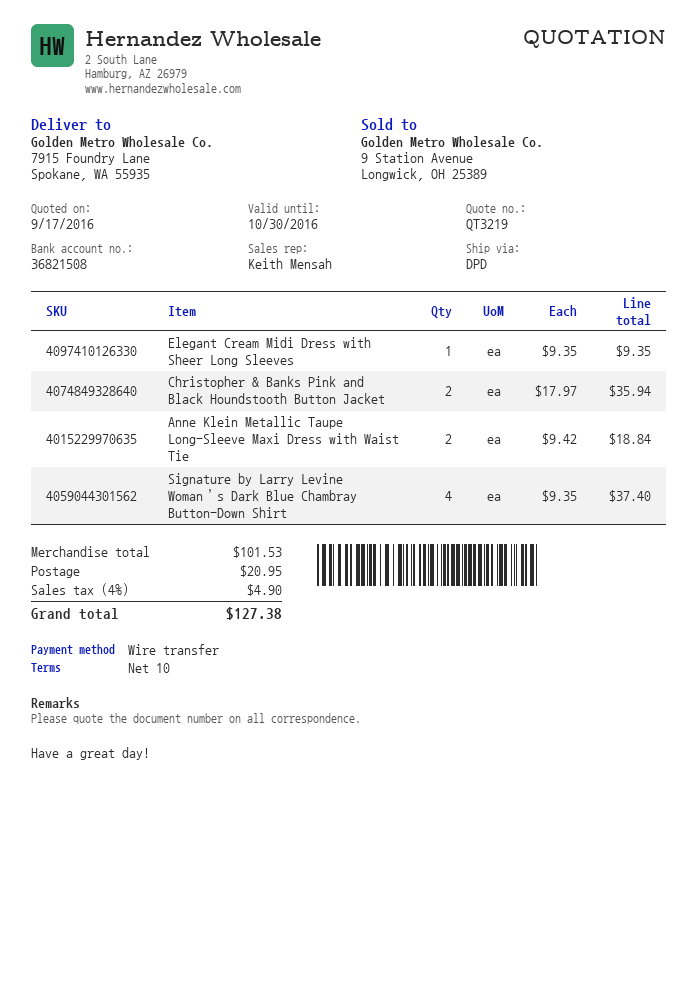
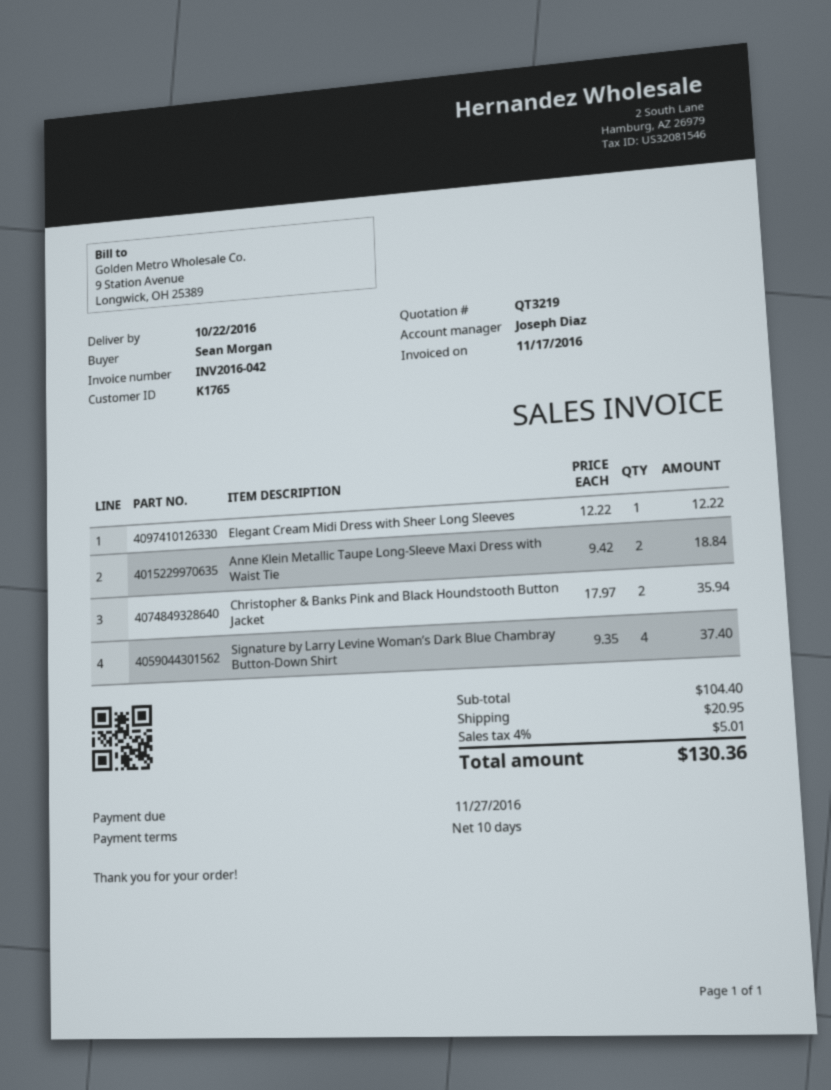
sales rep: Keith Mensah -> Joseph Diaz
Elegant Cream Midi Dress with Sheer Long Sleeves: 1 x 9.35 = 9.35 -> 1 x 12.22 = 12.22
subtotal: 101.53 -> 104.40
tax: 4% = 4.90 -> 4% = 5.01
total: 127.38 -> 130.36

